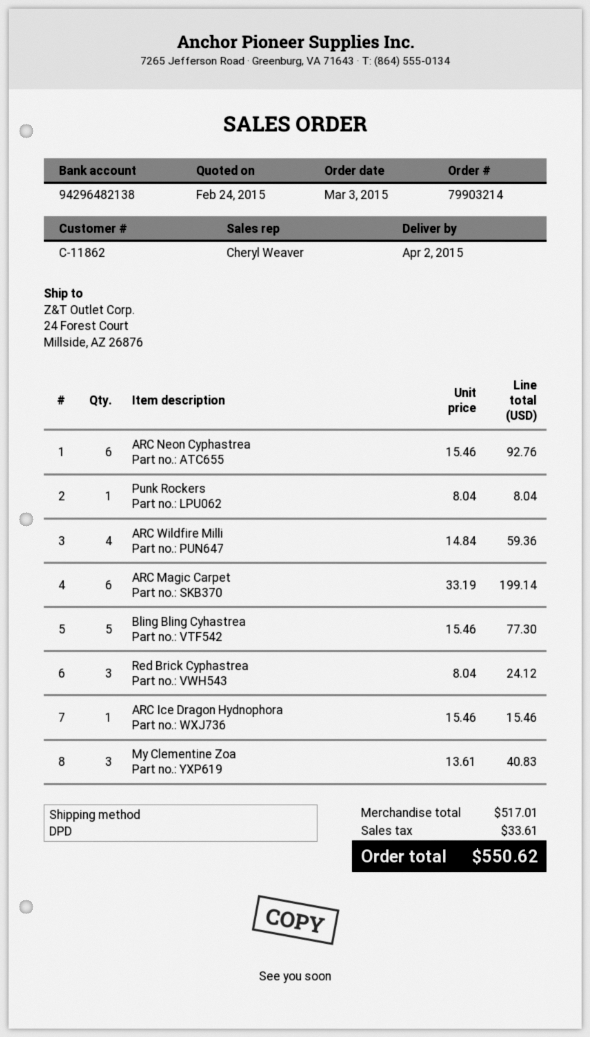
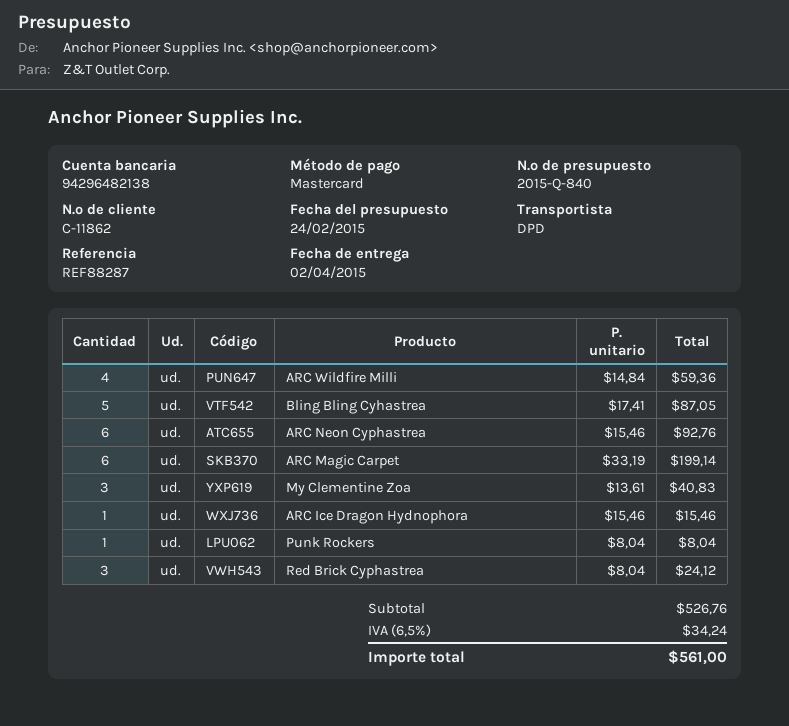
Bling Bling Cyhastrea: 5 x 15.46 = 77.30 -> 5 x 17.41 = 87.05
subtotal: 517.01 -> 526.76
tax: 33.61 -> 34.24
total: 550.62 -> 561.00

